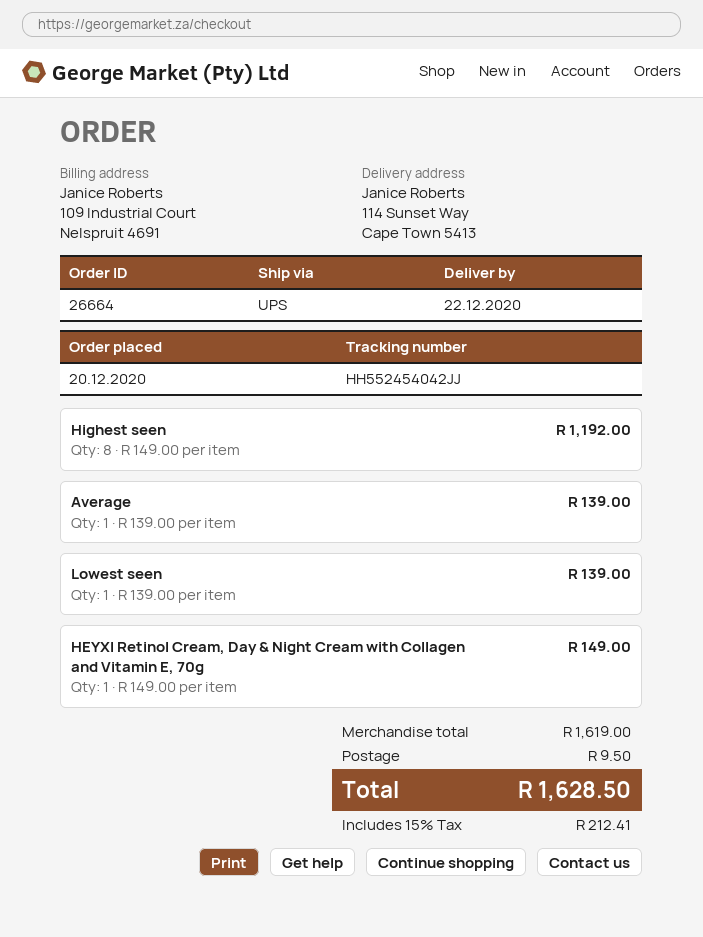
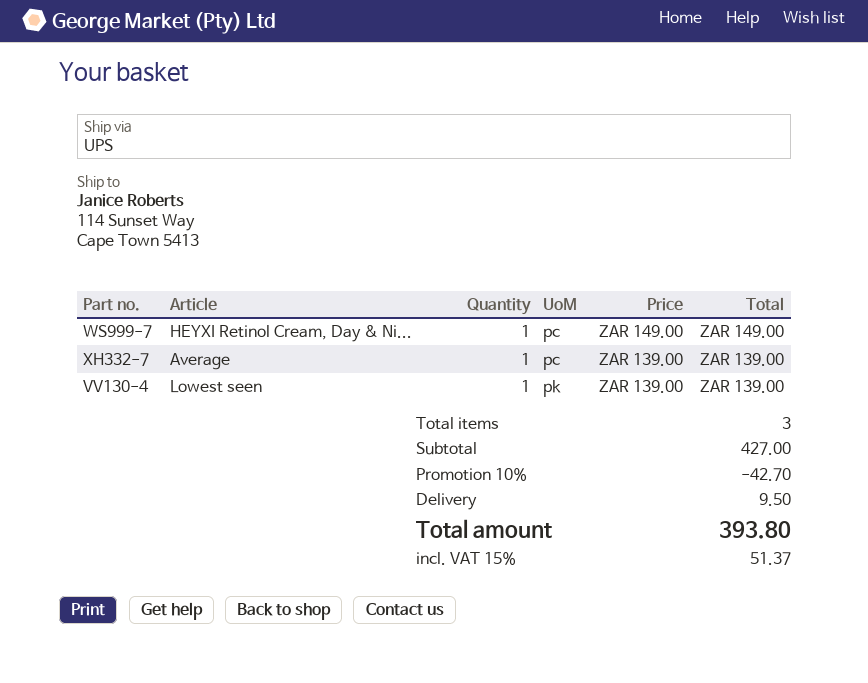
Highest seen: 8 x 149.00 = 1192.00 -> none
subtotal: 1619.00 -> 427.00
discount: none -> 10% = 42.70
tax: 15% = 212.41 -> 15% = 51.37
total: 1628.50 -> 393.80

